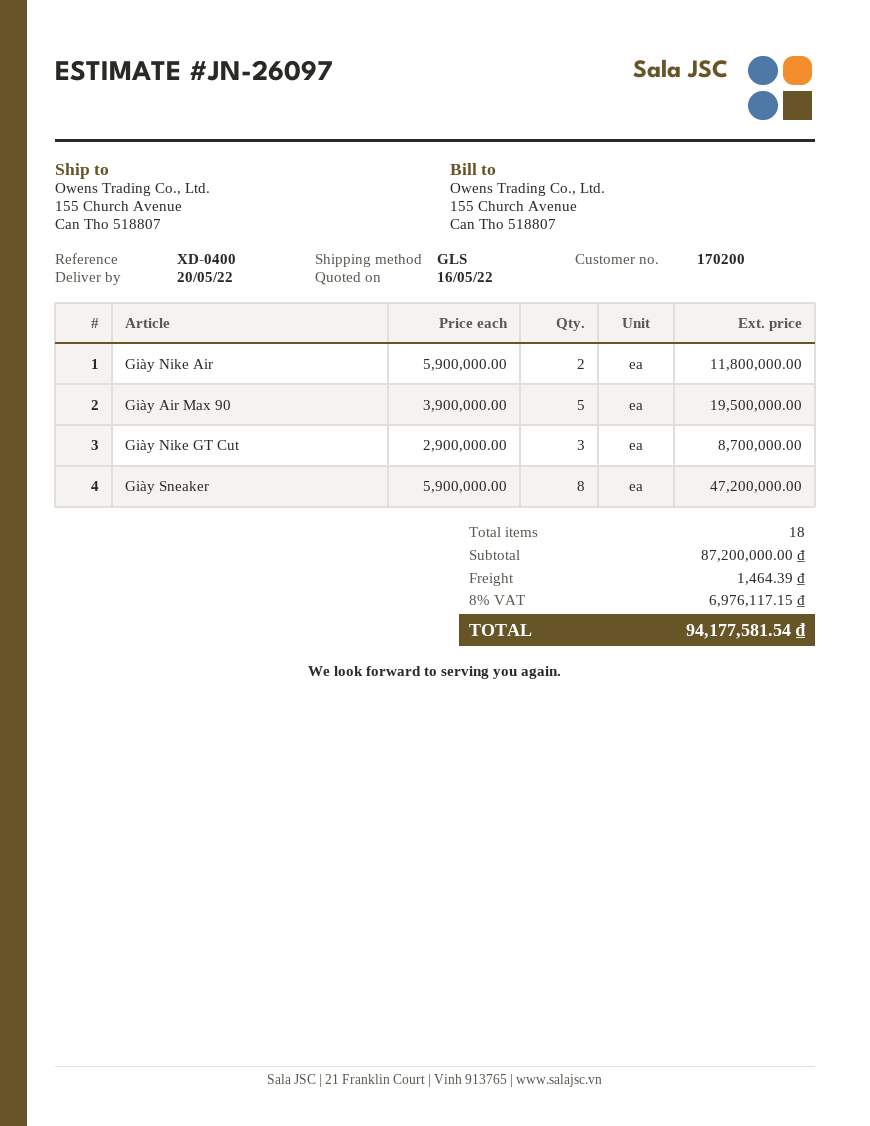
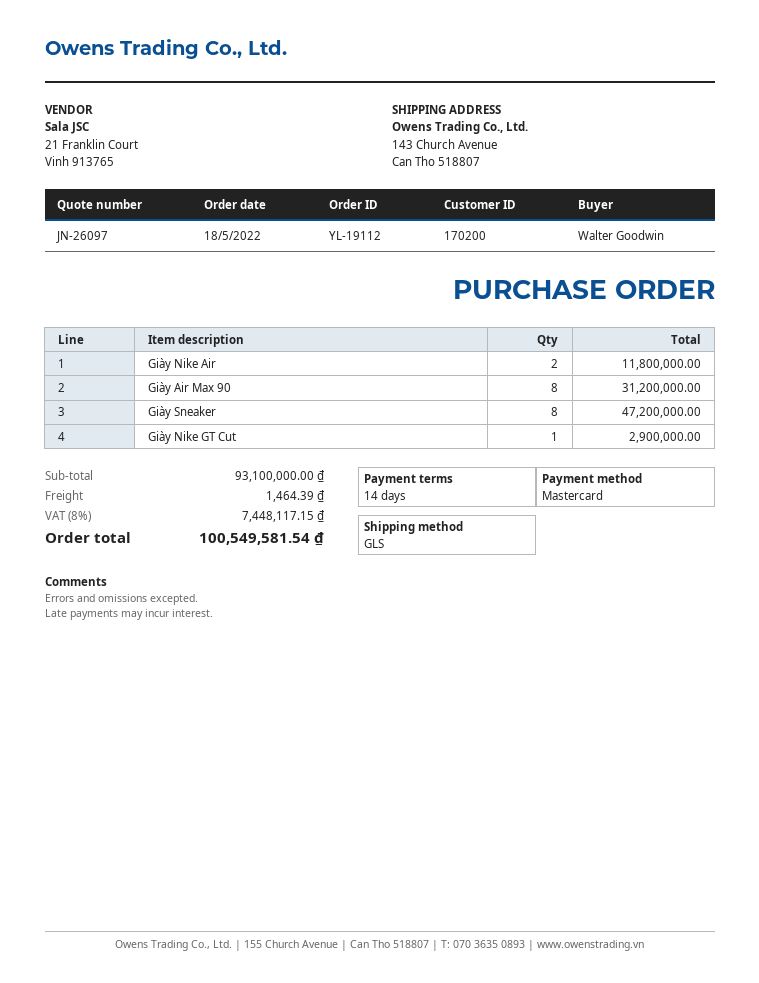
ship to: 155 Church Avenue, Can Tho 518807 -> 143 Church Avenue, Can Tho 518807
Giày Air Max 90: 5 for 19500000.00 -> 8 for 31200000.00
Giày Nike GT Cut: 3 for 8700000.00 -> 1 for 2900000.00
subtotal: 87200000.00 -> 93100000.00
tax: 8% = 6976117.15 -> 8% = 7448117.15
total: 94177581.54 -> 100549581.54

